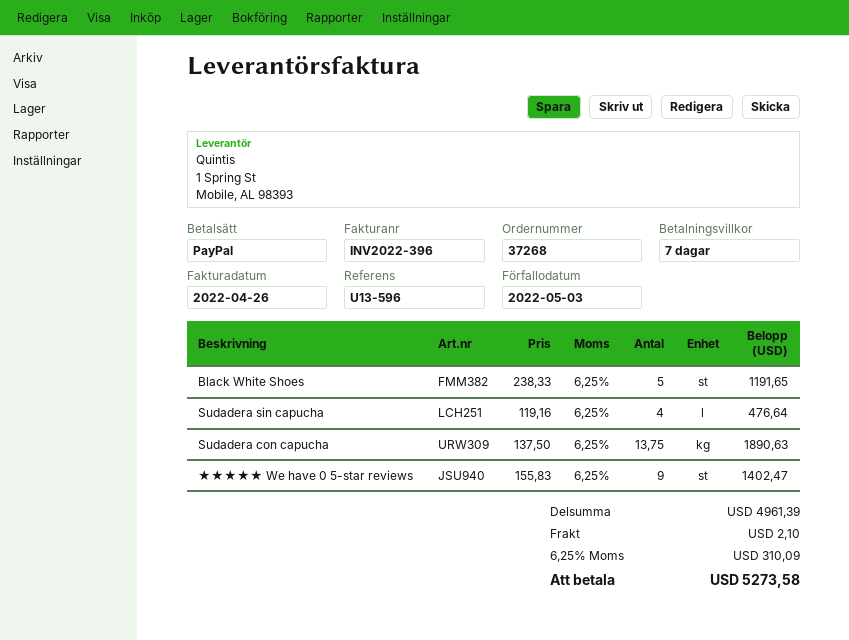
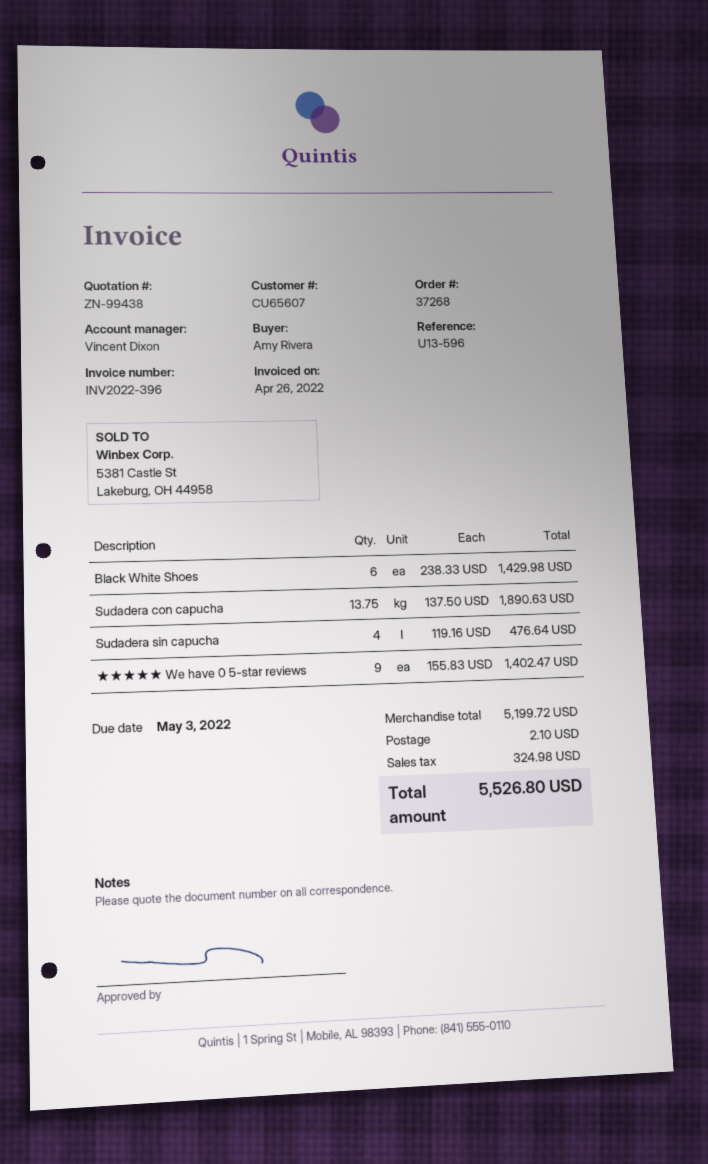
Black White Shoes: 5 x 238.33 = 1191.65 -> 6 x 238.33 = 1429.98
subtotal: 4961.39 -> 5199.72
tax: 310.09 -> 324.98
total: 5273.58 -> 5526.80

